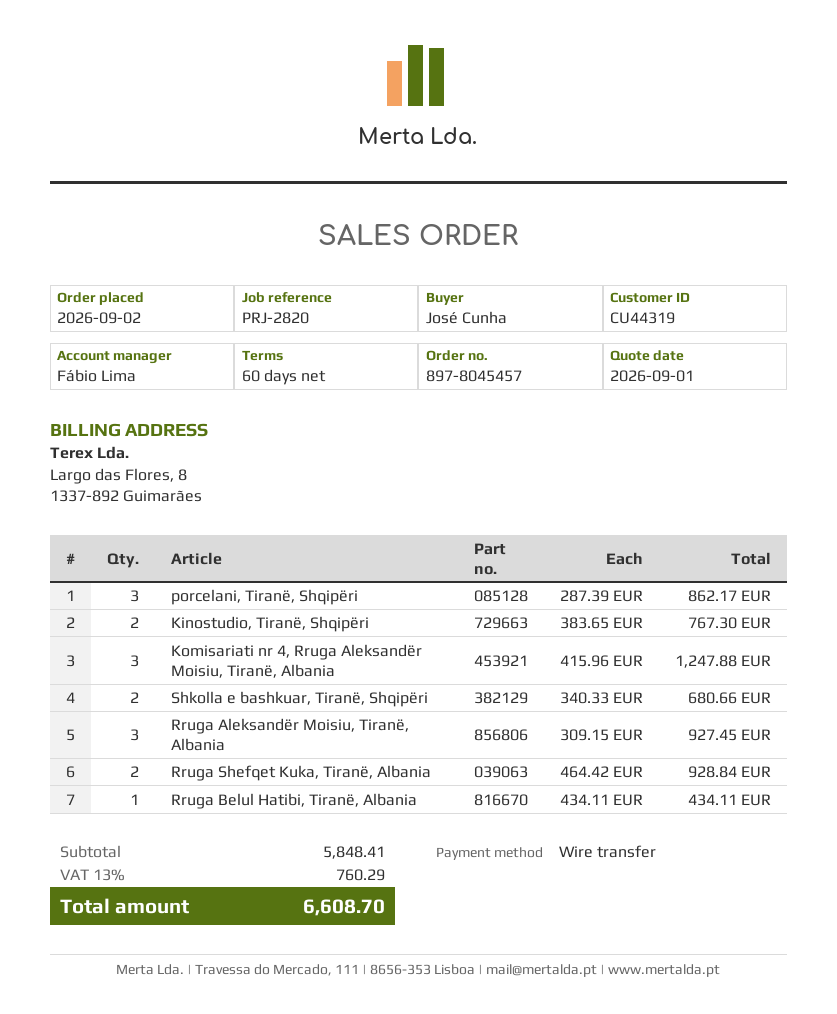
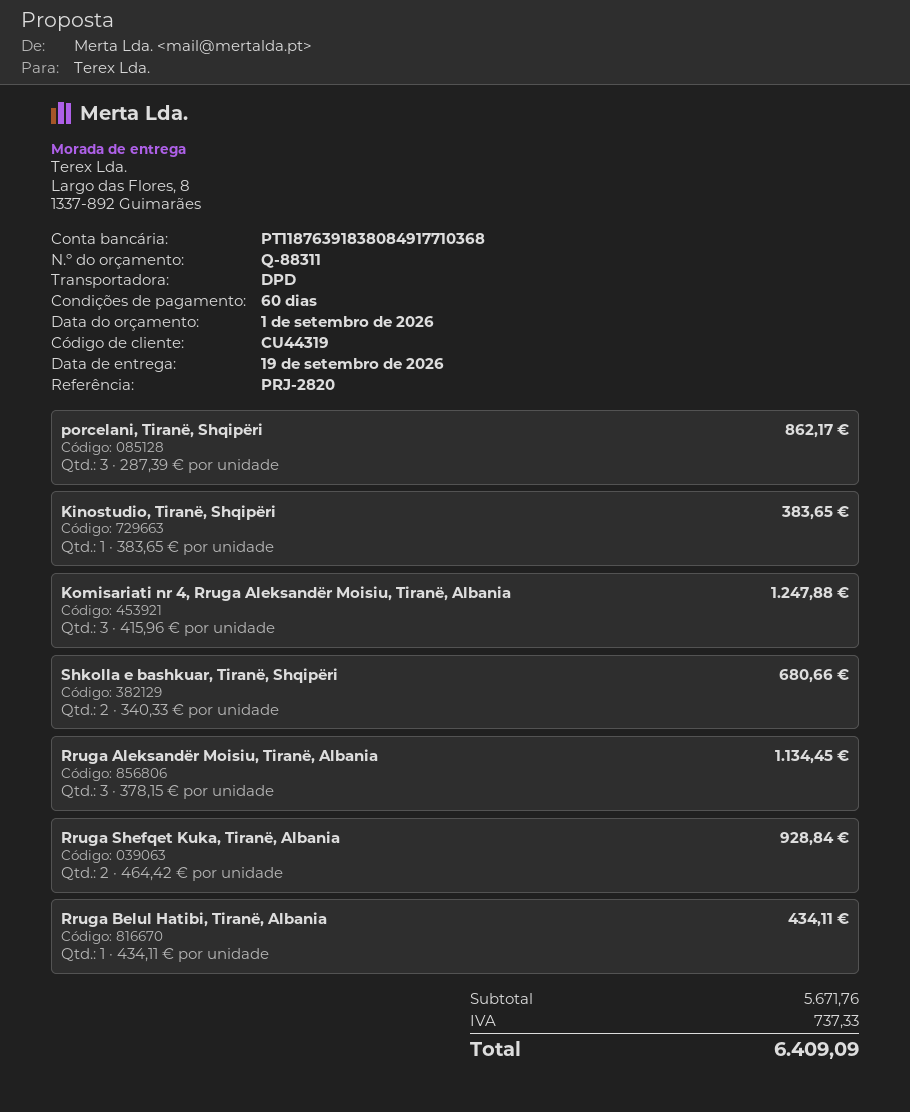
Kinostudio, Tiranë, Shqipëri: 2 x 383.65 = 767.30 -> 1 x 383.65 = 383.65
Rruga Aleksandër Moisiu, Tiranë, Albania: 3 x 309.15 = 927.45 -> 3 x 378.15 = 1134.45
subtotal: 5848.41 -> 5671.76
tax: 760.29 -> 737.33
total: 6608.70 -> 6409.09

